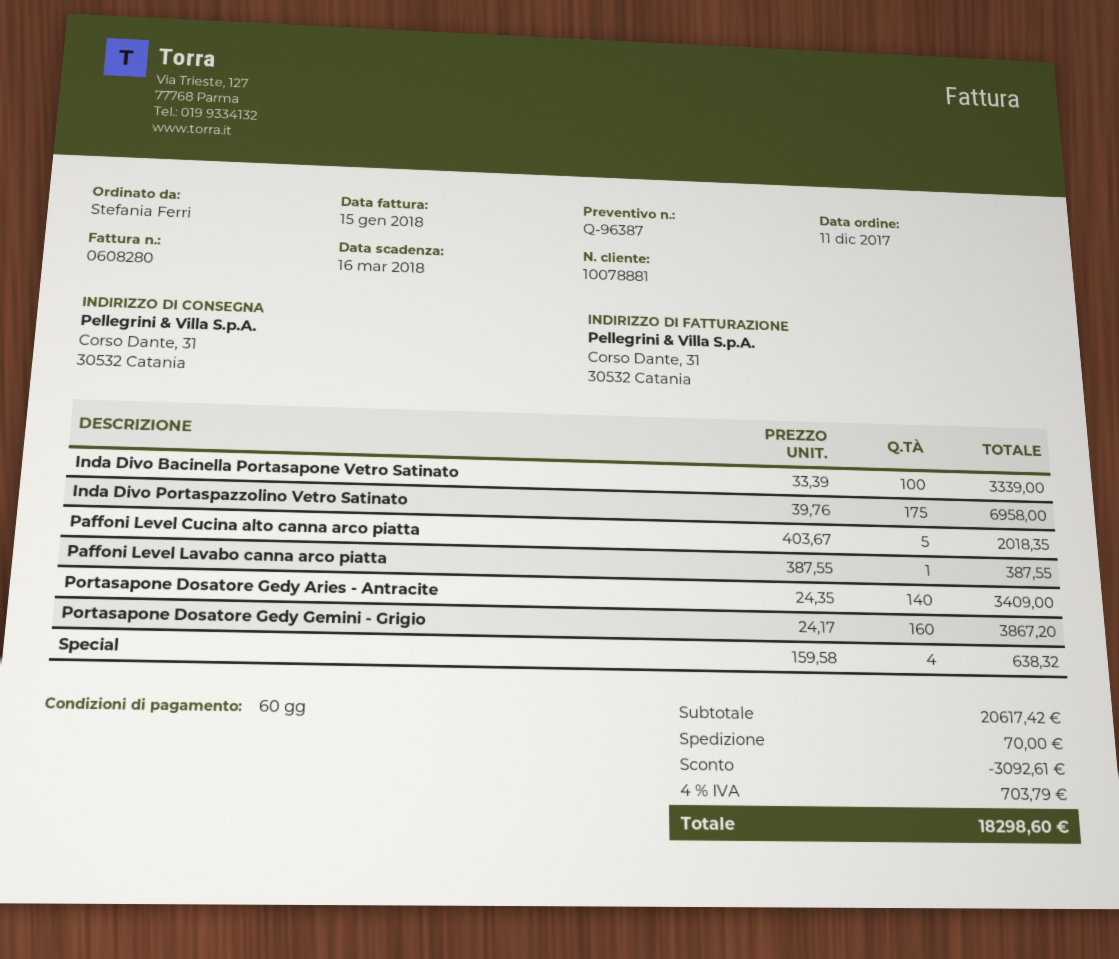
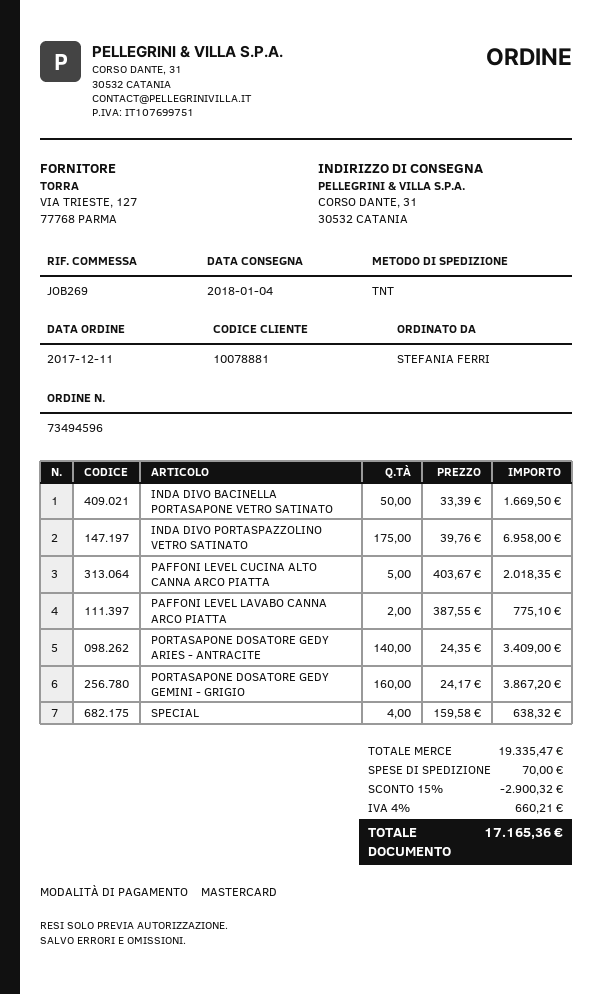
Inda Divo Bacinella Portasapone Vetro Satinato: 100 x 33.39 = 3339.00 -> 50 x 33.39 = 1669.50
Paffoni Level Lavabo canna arco piatta: 1 x 387.55 = 387.55 -> 2 x 387.55 = 775.10
subtotal: 20617.42 -> 19335.47
discount: 3092.61 -> 2900.32
tax: 4% = 703.79 -> 4% = 660.21
total: 18298.60 -> 17165.36

